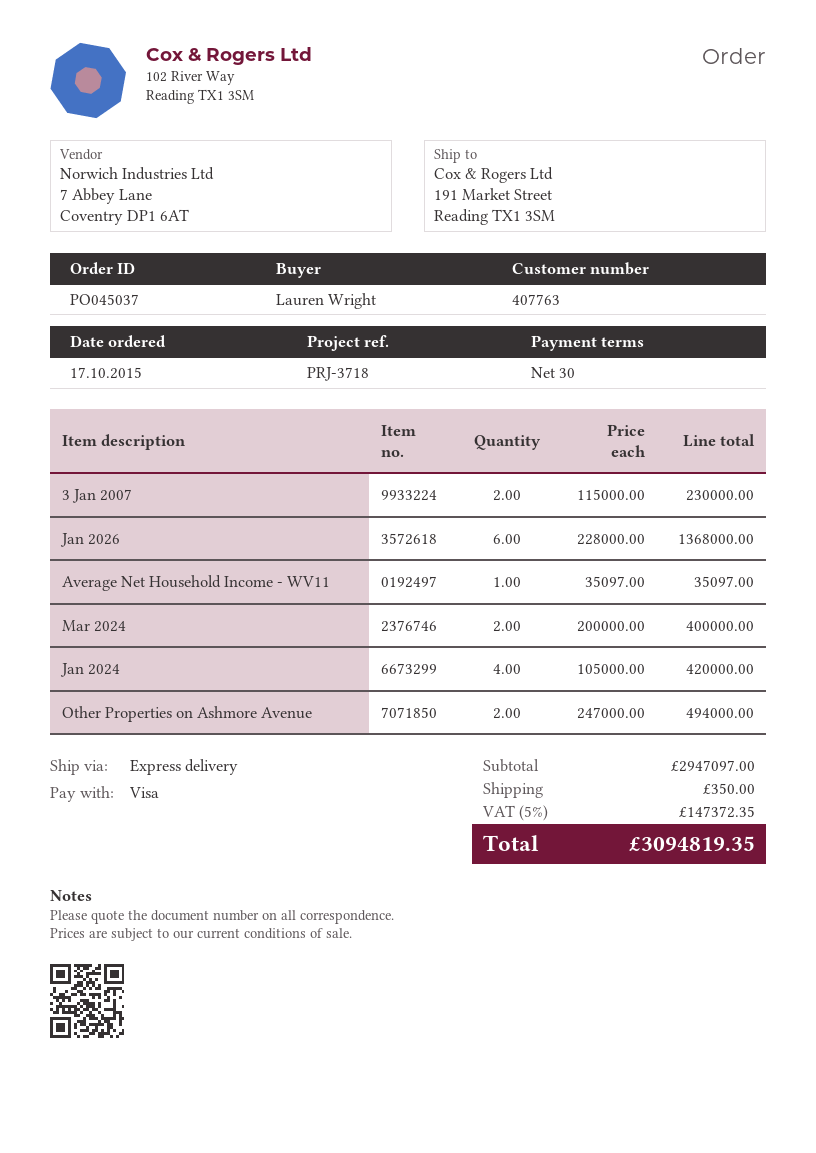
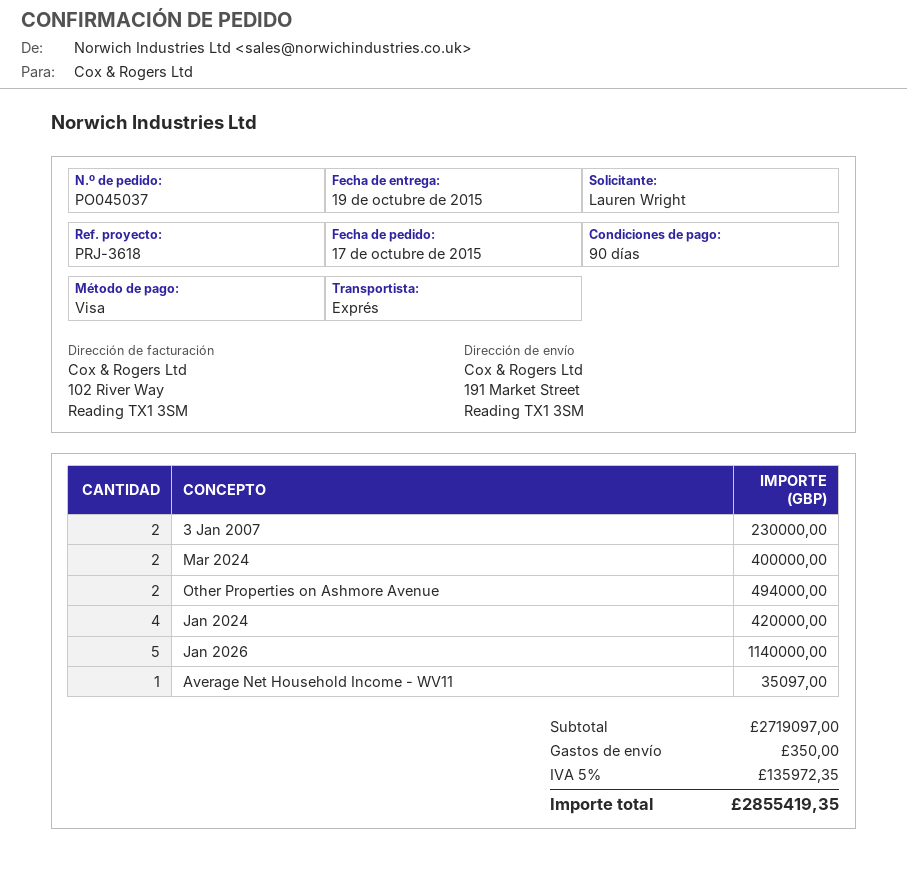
payment terms: 30 days -> 90 days
reference: PRJ-3718 -> PRJ-3618
Jan 2026: 6 for 1368000.00 -> 5 for 1140000.00
subtotal: 2947097.00 -> 2719097.00
tax: 5% = 147372.35 -> 5% = 135972.35
total: 3094819.35 -> 2855419.35

